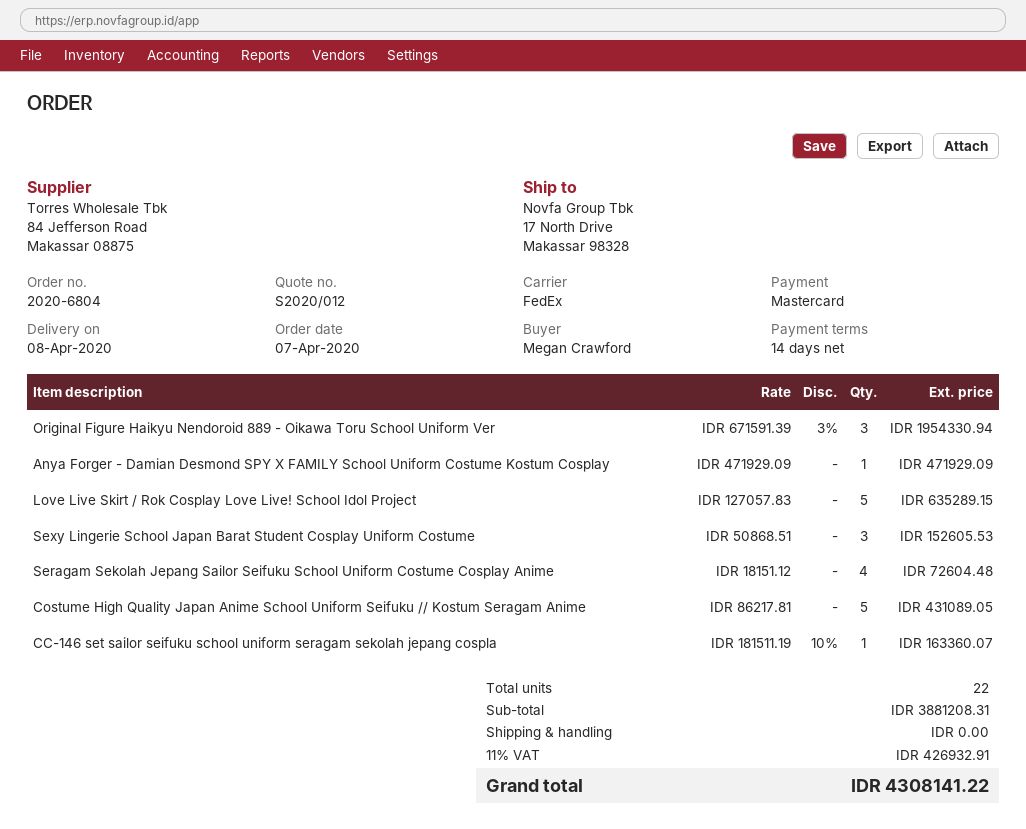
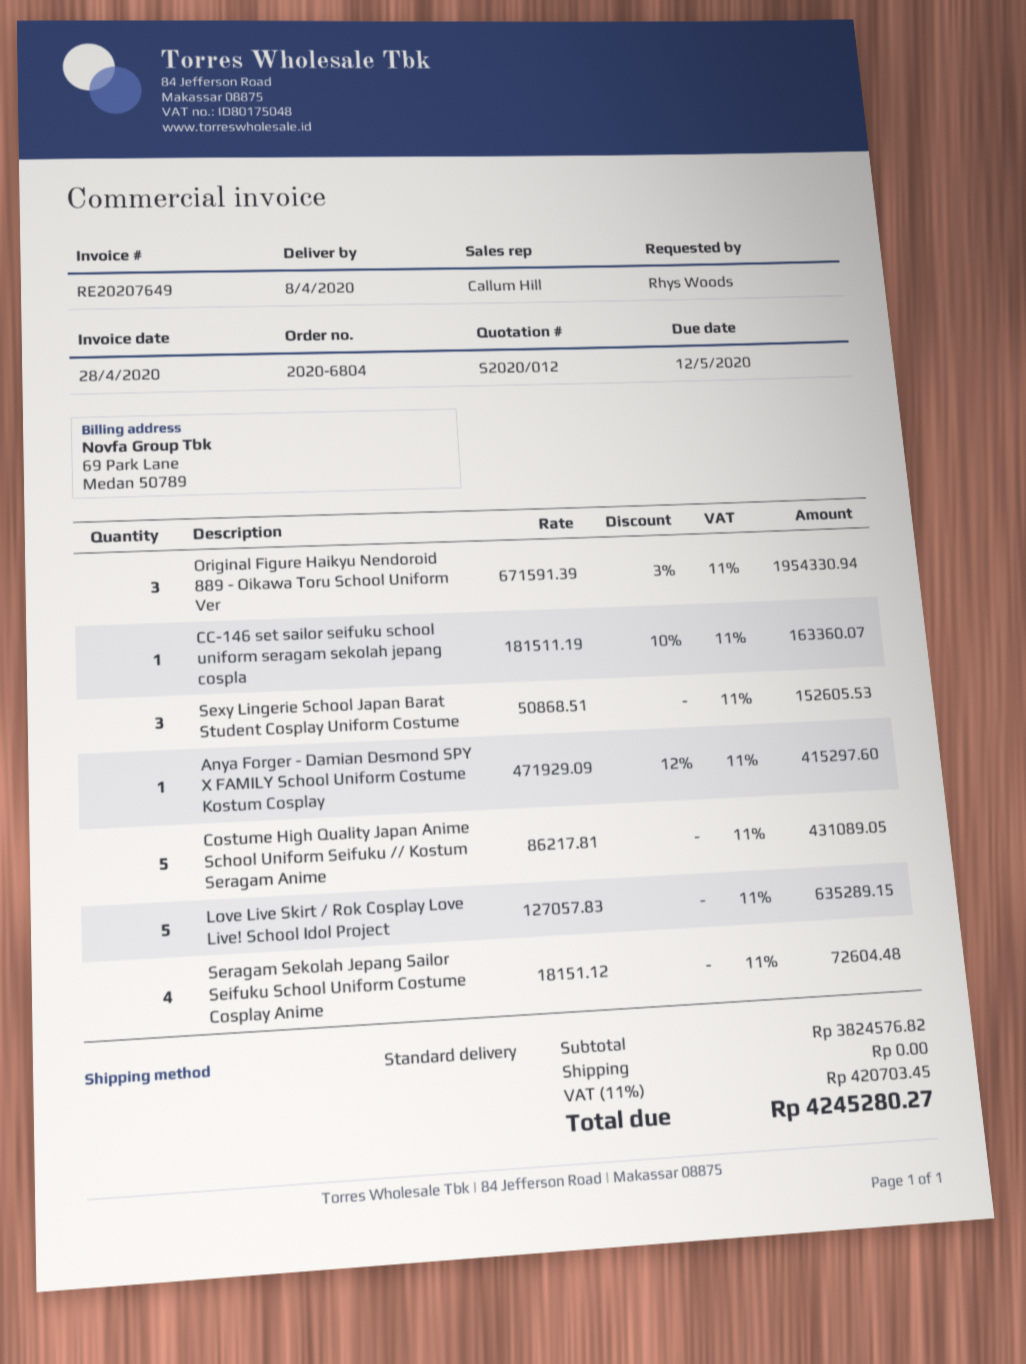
ordered by: Megan Crawford -> Rhys Woods
shipping method: FedEx -> standard
Anya Forger - Damian Desmond SPY X FAMILY School Uniform Costume Kostum Cosplay: 1 x 471929.09 = 471929.09 -> 1 x 471929.09 - 12% = 415297.60
subtotal: 3881208.31 -> 3824576.82
tax: 11% = 426932.91 -> 11% = 420703.45
total: 4308141.22 -> 4245280.27

